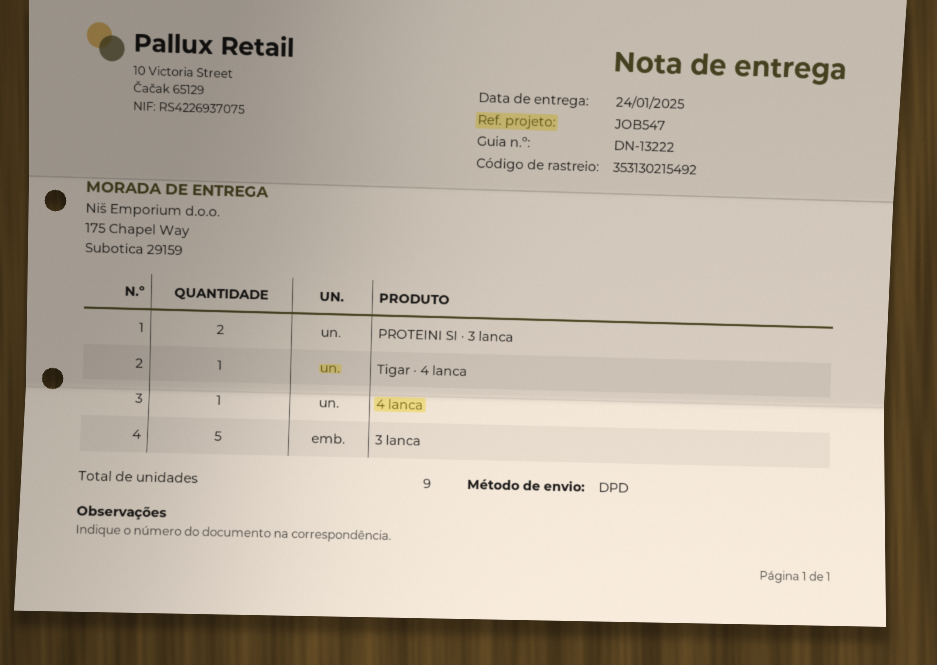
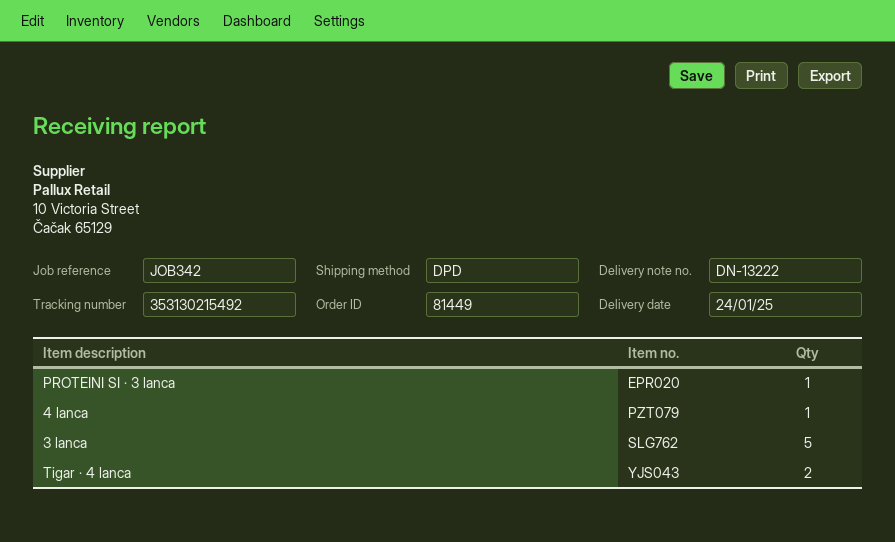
reference: JOB547 -> JOB342
PROTEINI SI · 3 lanca: 2 -> 1
Tigar · 4 lanca: 1 -> 2

